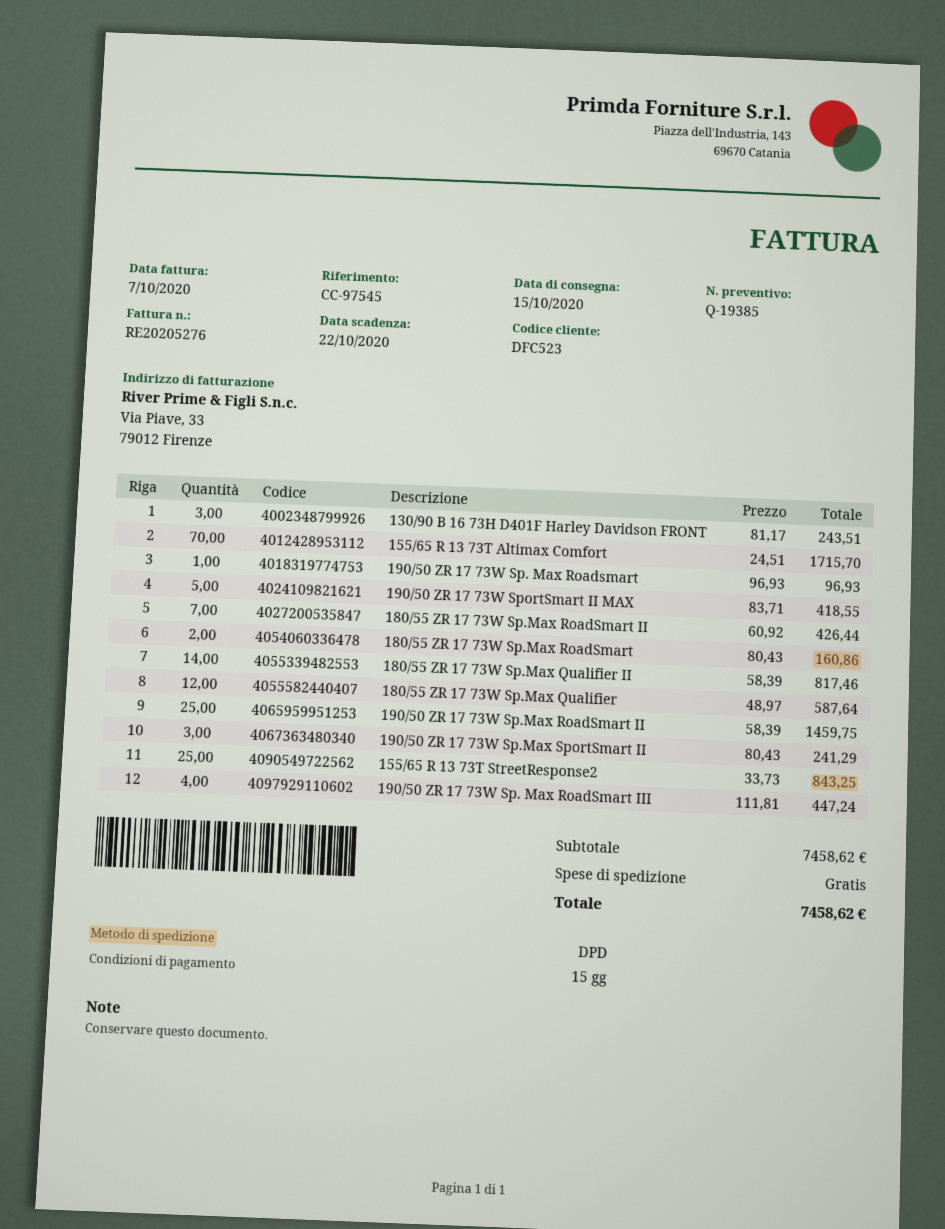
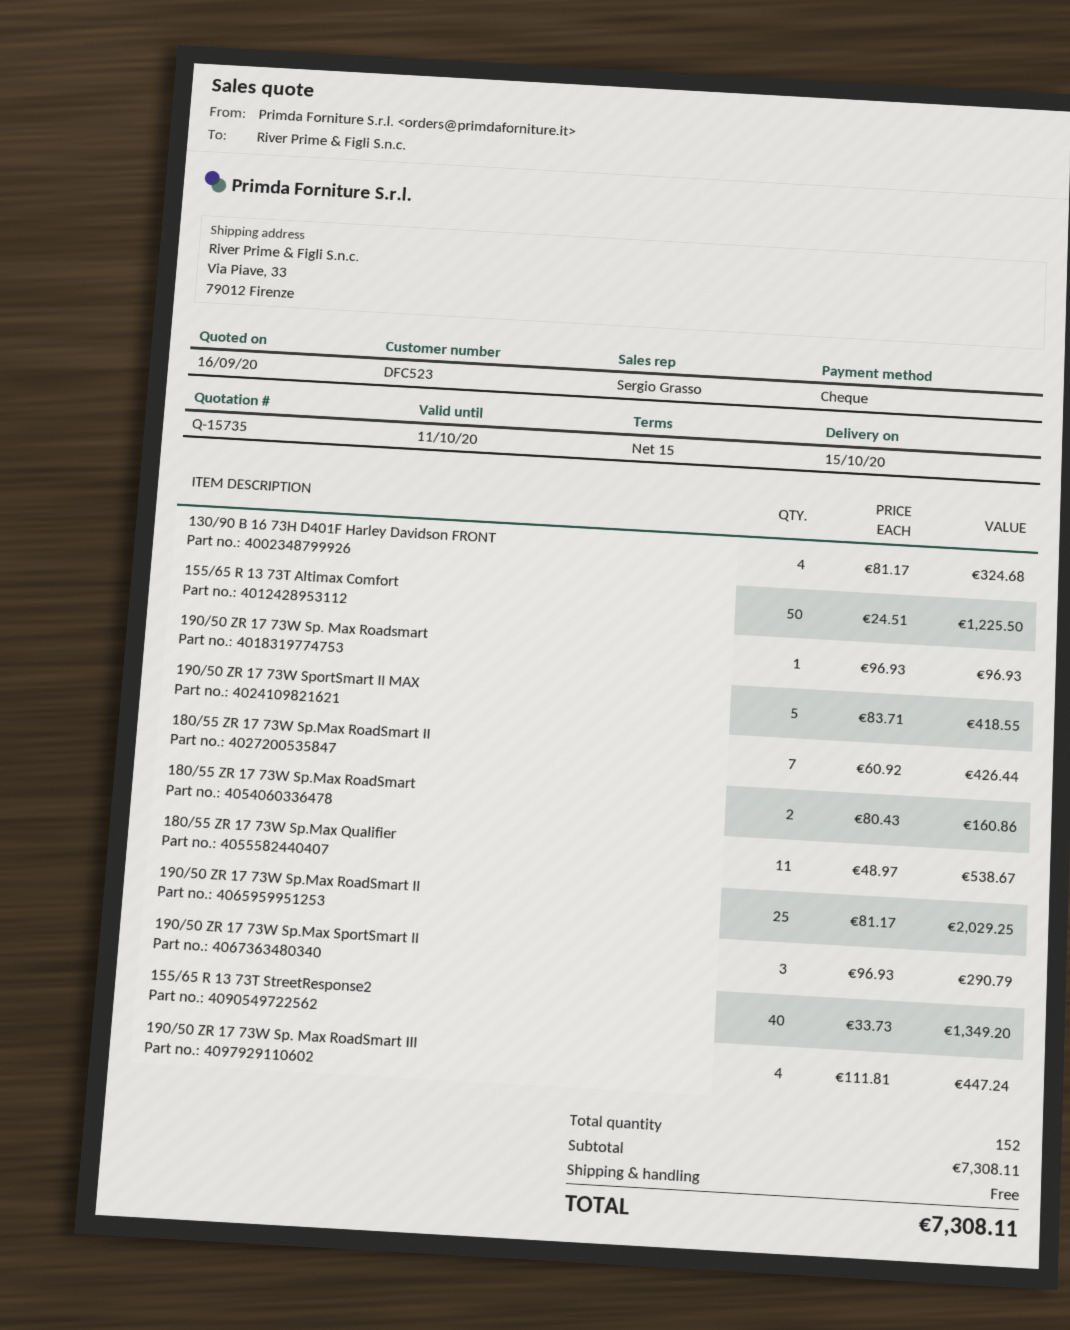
quote number: Q-19385 -> Q-15735
130/90 B 16 73H D401F Harley Davidson FRONT: 3 x 81.17 = 243.51 -> 4 x 81.17 = 324.68
155/65 R 13 73T Altimax Comfort: 70 x 24.51 = 1715.70 -> 50 x 24.51 = 1225.50
180/55 ZR 17 73W Sp.Max Qualifier II: 14 x 58.39 = 817.46 -> none
180/55 ZR 17 73W Sp.Max Qualifier: 12 x 48.97 = 587.64 -> 11 x 48.97 = 538.67
190/50 ZR 17 73W Sp.Max RoadSmart II: 25 x 58.39 = 1459.75 -> 25 x 81.17 = 2029.25
190/50 ZR 17 73W Sp.Max SportSmart II: 3 x 80.43 = 241.29 -> 3 x 96.93 = 290.79
155/65 R 13 73T StreetResponse2: 25 x 33.73 = 843.25 -> 40 x 33.73 = 1349.20
subtotal: 7458.62 -> 7308.11
total: 7458.62 -> 7308.11

